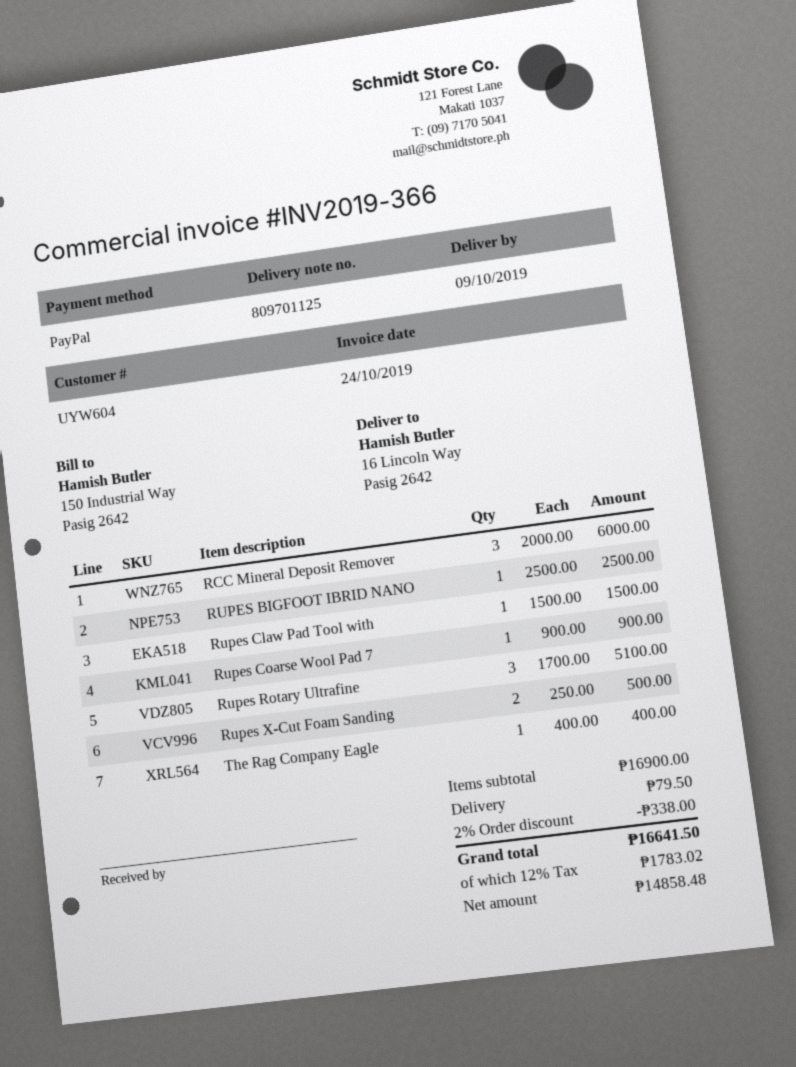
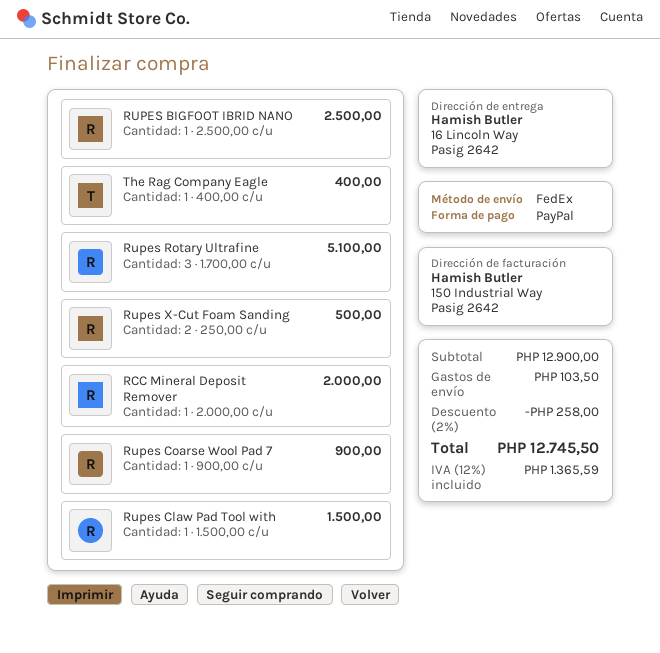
RCC Mineral Deposit Remover: 3 x 2000.00 = 6000.00 -> 1 x 2000.00 = 2000.00
subtotal: 16900.00 -> 12900.00
discount: 2% = 338.00 -> 2% = 258.00
shipping: 79.50 -> 103.50
tax: 12% = 1783.02 -> 12% = 1365.59
total: 16641.50 -> 12745.50

